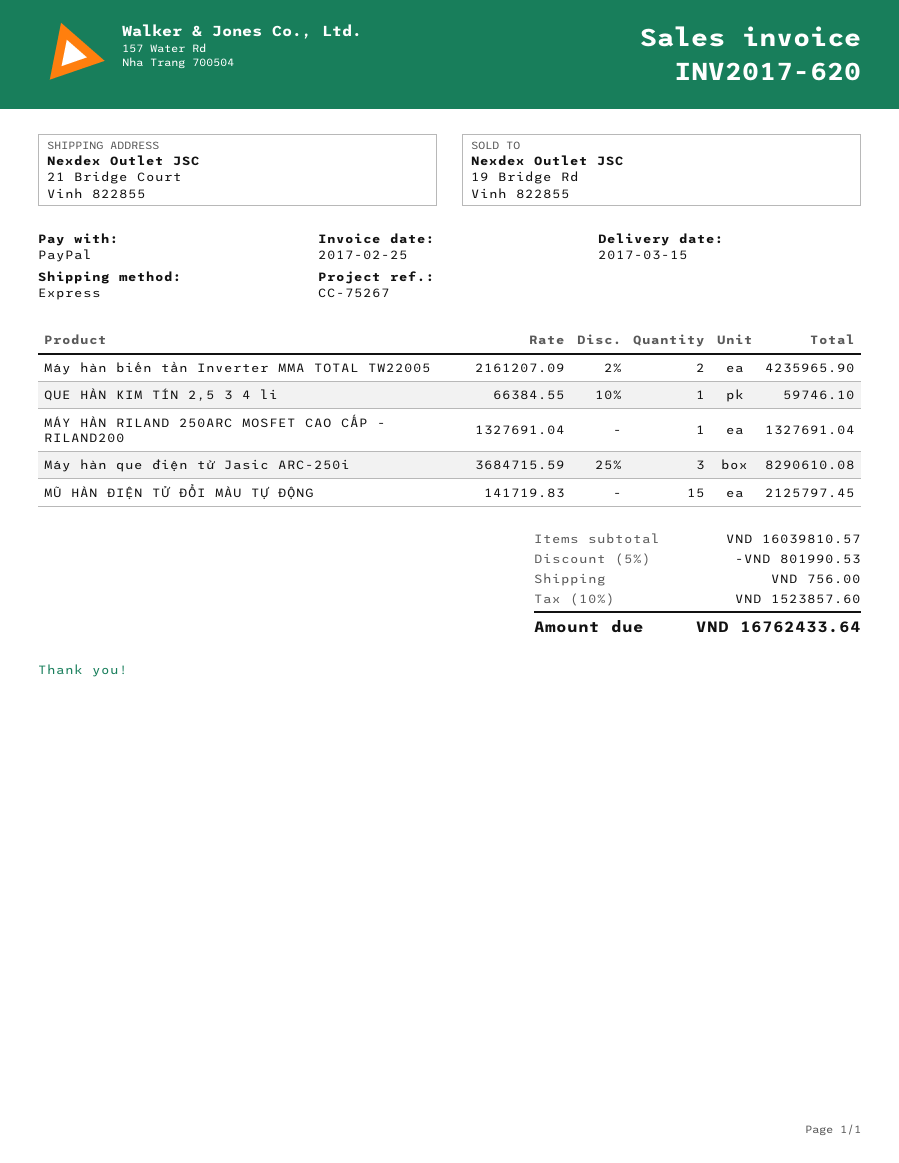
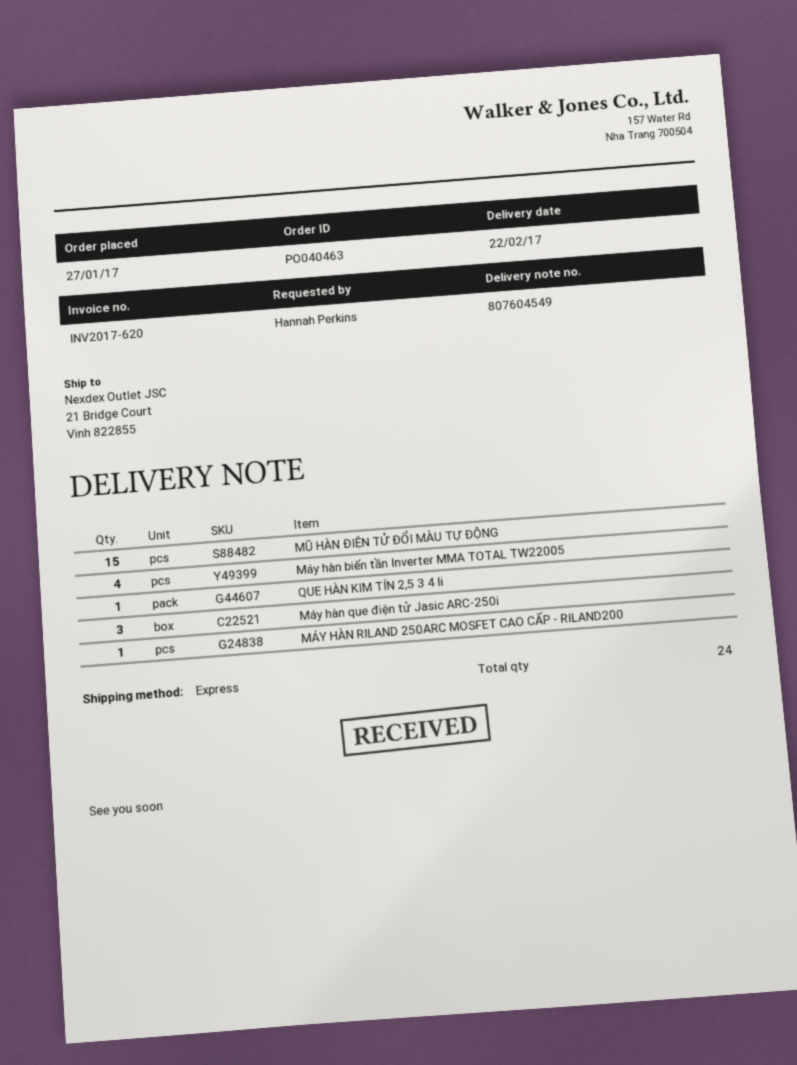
delivery date: 2017-03-15 -> 2017-02-22
Máy hàn biến tần Inverter MMA TOTAL TW22005: 2 -> 4

